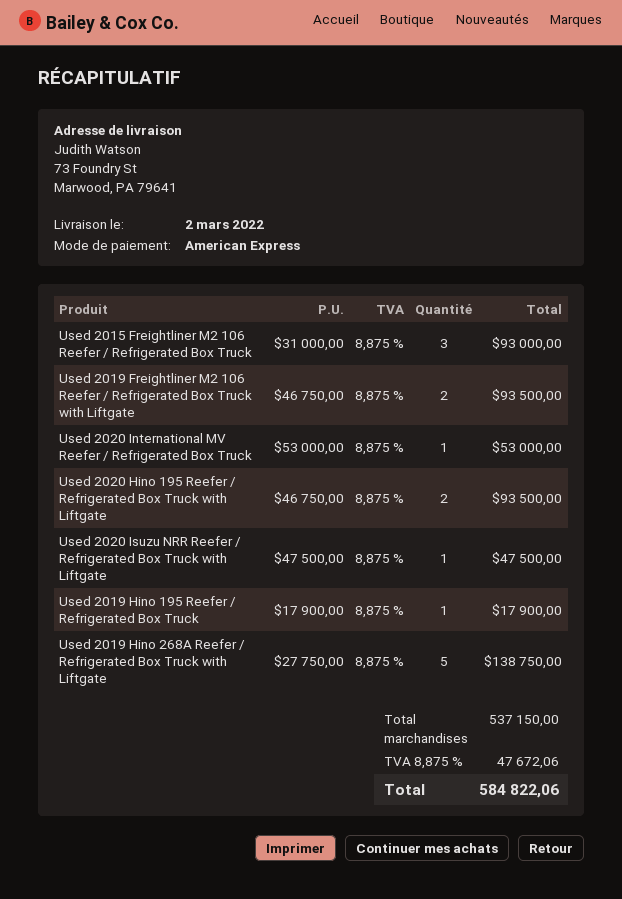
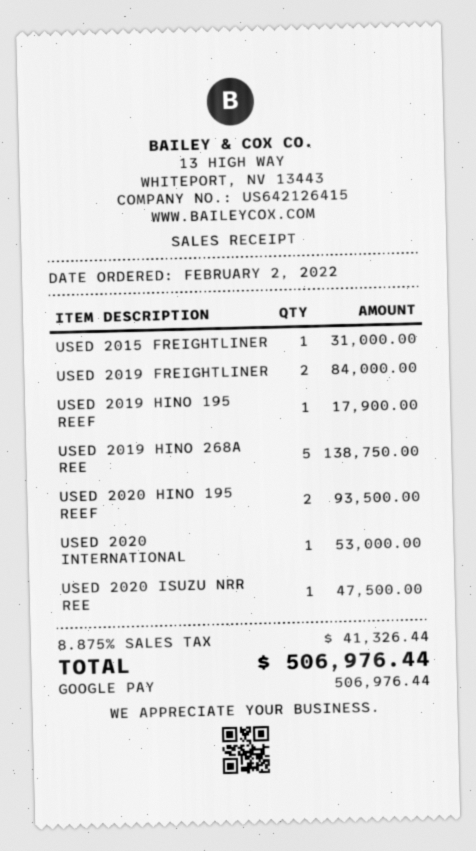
payment method: American Express -> Google Pay
Used 2015 Freightliner M2 106 Reefer / Refrigerated Box Truck: 3 for 93000.00 -> 1 for 31000.00
Used 2019 Freightliner M2 106 Reefer / Refrigerated Box Truck with Liftgate: 2 for 93500.00 -> 2 for 84000.00
tax: 8.875% = 47672.06 -> 8.875% = 41326.44
total: 584822.06 -> 506976.44

